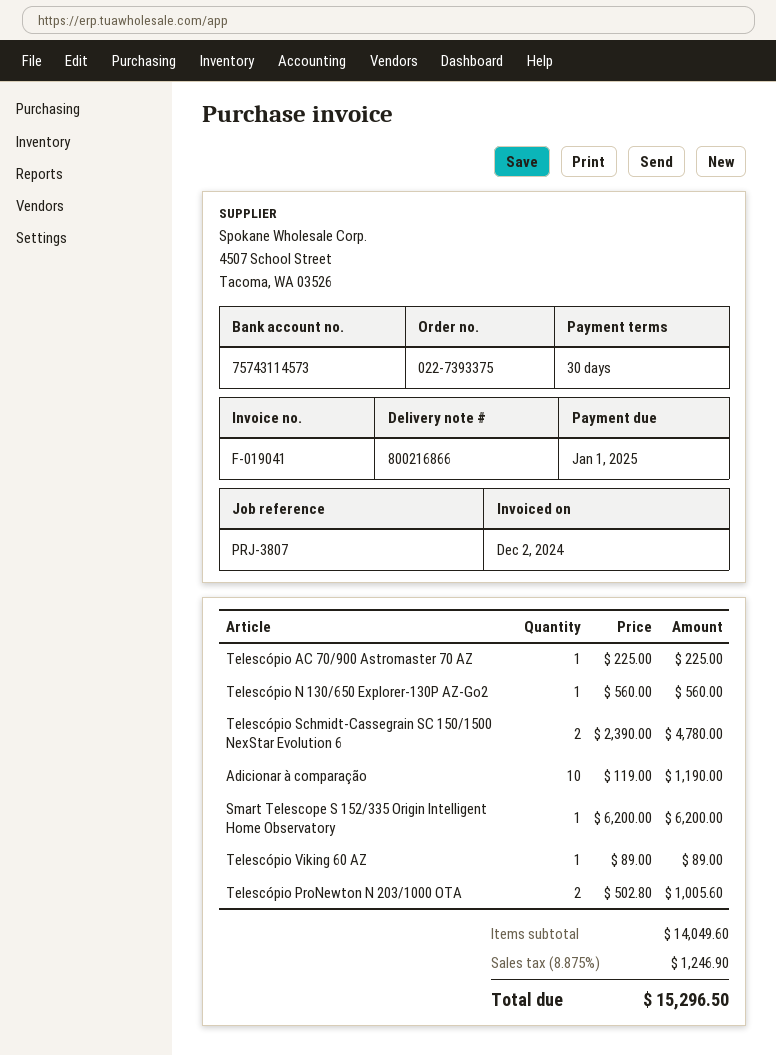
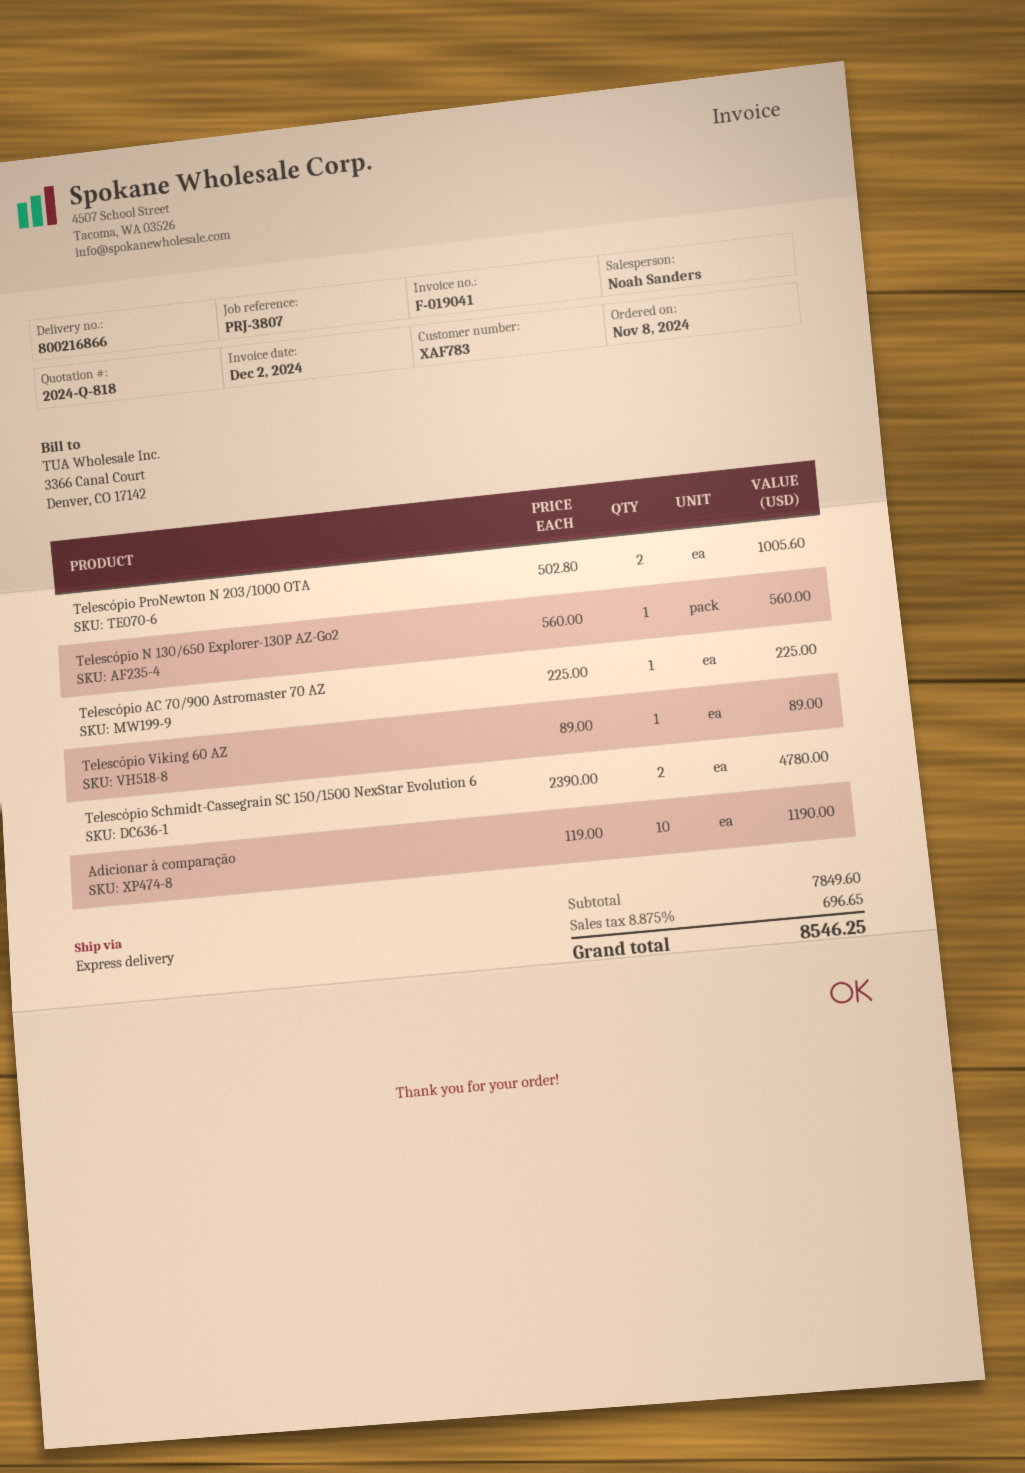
Smart Telescope S 152/335 Origin Intelligent Home Observatory: 1 x 6200.00 = 6200.00 -> none
subtotal: 14049.60 -> 7849.60
tax: 8.875% = 1246.90 -> 8.875% = 696.65
total: 15296.50 -> 8546.25

